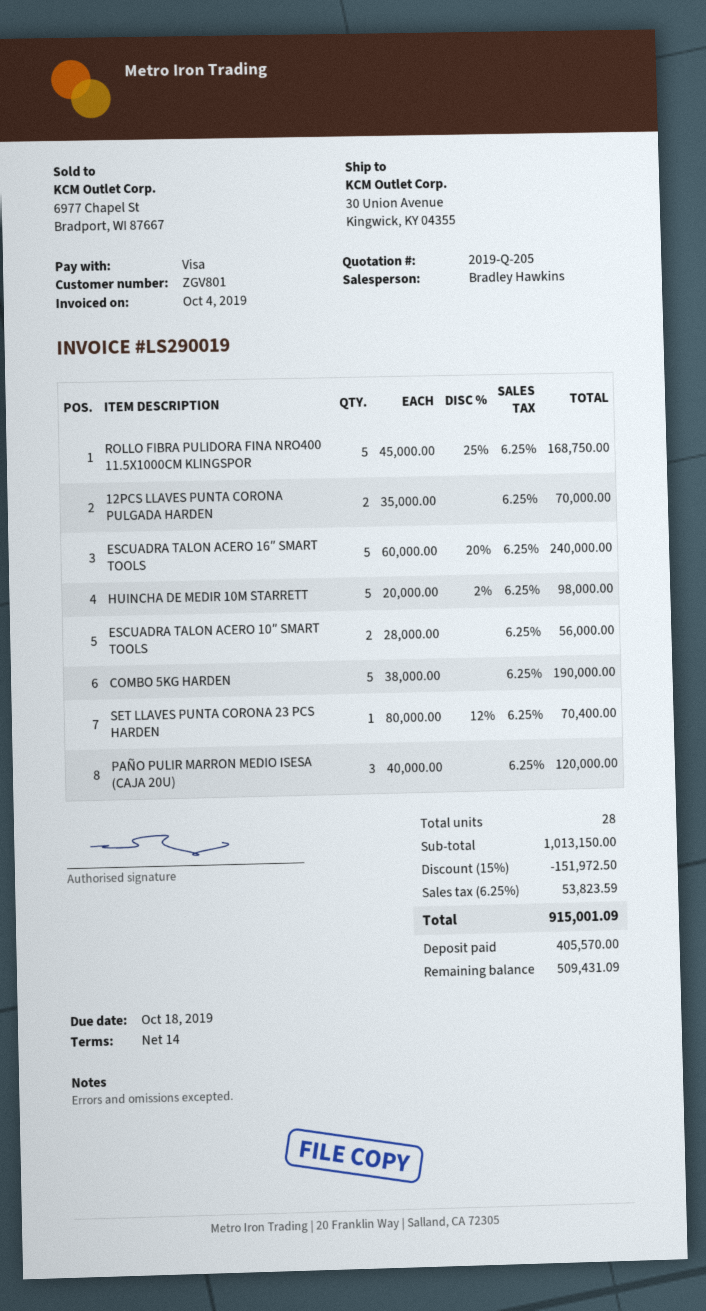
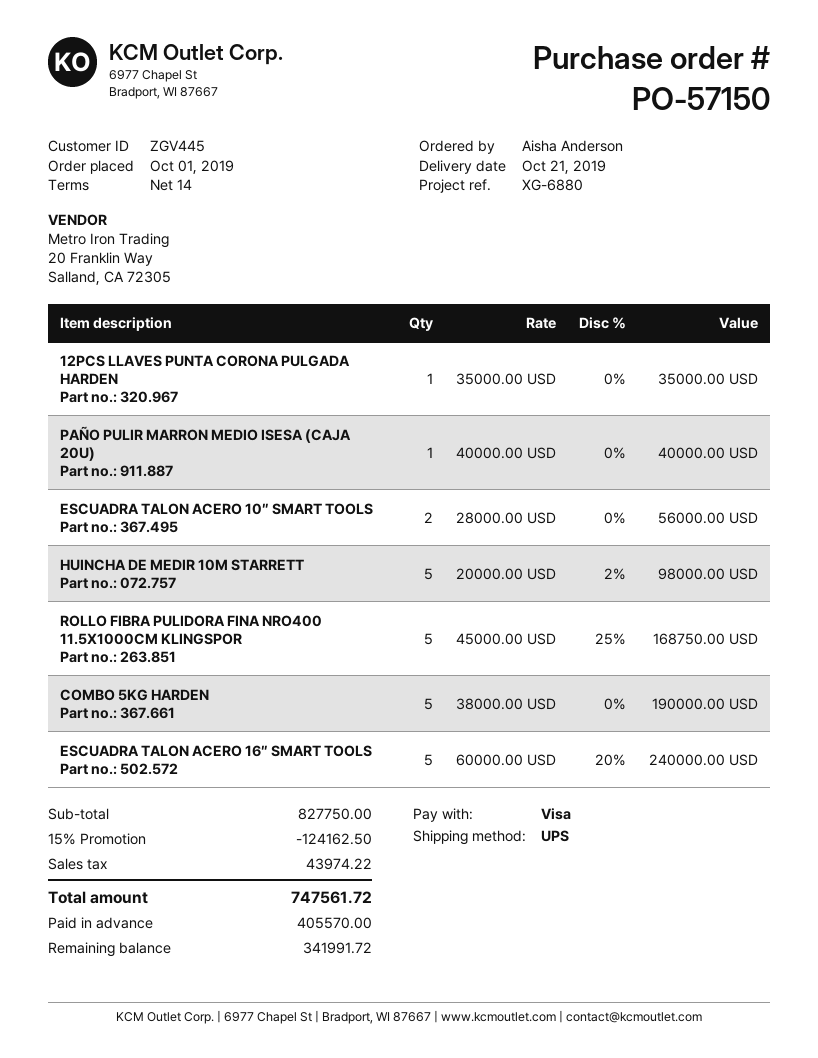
customer number: ZGV801 -> ZGV445
12PCS LLAVES PUNTA CORONA PULGADA HARDEN: 2 x 35000.00 = 70000.00 -> 1 x 35000.00 = 35000.00
SET LLAVES PUNTA CORONA 23 PCS HARDEN: 1 x 80000.00 - 12% = 70400.00 -> none
PAÑO PULIR MARRON MEDIO ISESA (CAJA 20U): 3 x 40000.00 = 120000.00 -> 1 x 40000.00 = 40000.00
subtotal: 1013150.00 -> 827750.00
discount: 15% = 151972.50 -> 15% = 124162.50
tax: 53823.59 -> 43974.22
total: 915001.09 -> 747561.72
balance: 509431.09 -> 341991.72

